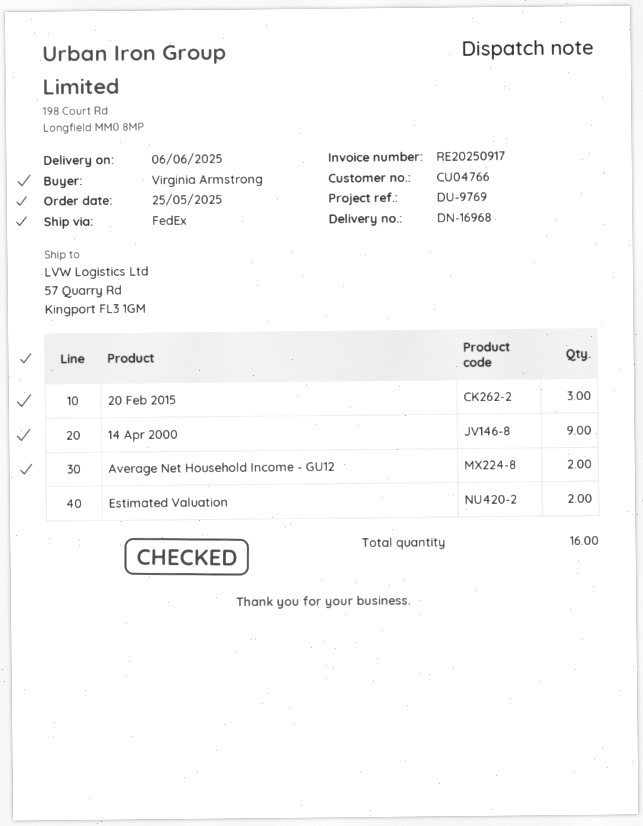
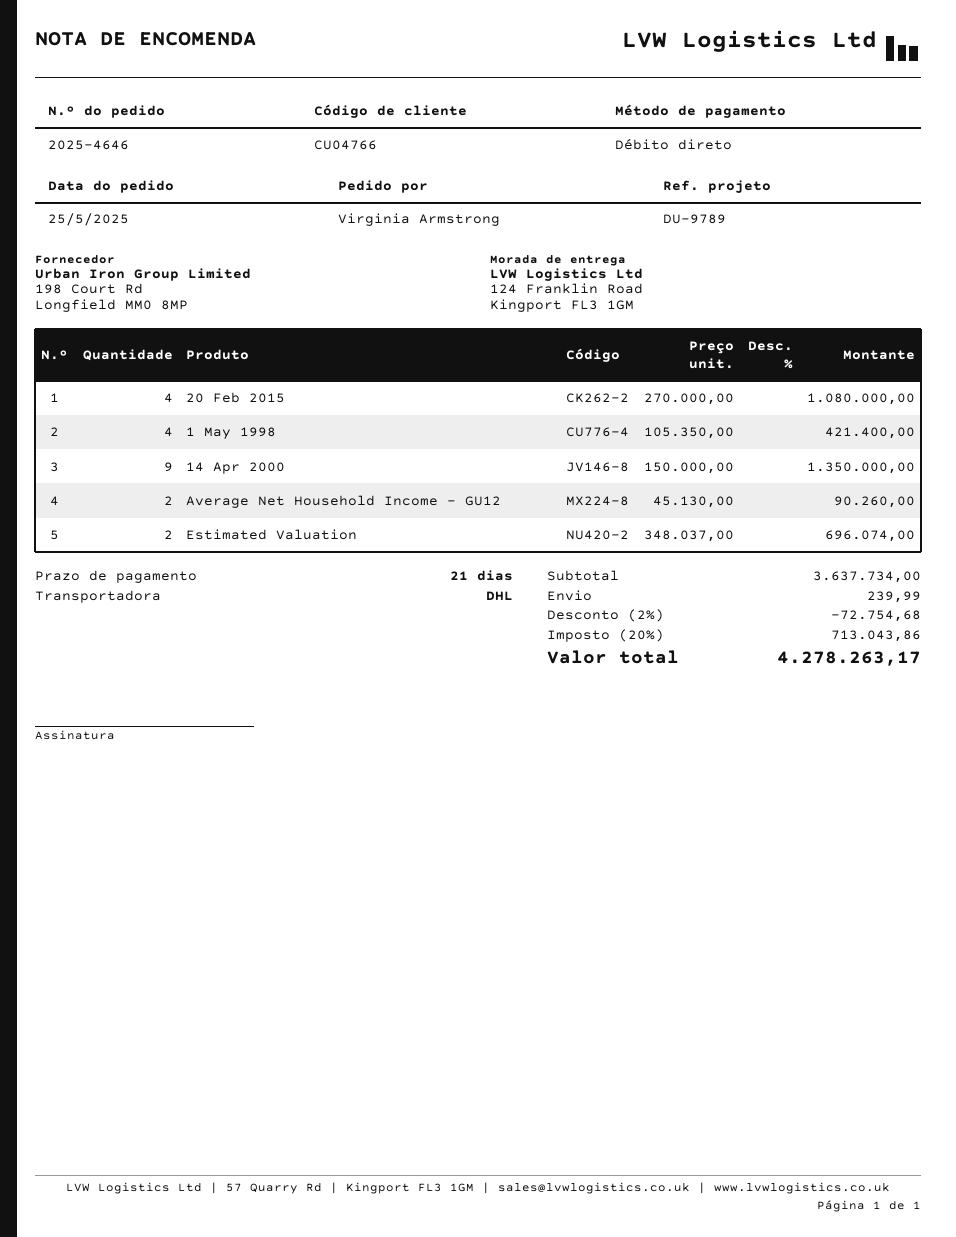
reference: DU-9769 -> DU-9789
shipping method: FedEx -> DHL
ship to: 57 Quarry Rd, Kingport FL3 1GM -> 124 Franklin Road, Kingport FL3 1GM
20 Feb 2015: 3 -> 4
1 May 1998: none -> 4

